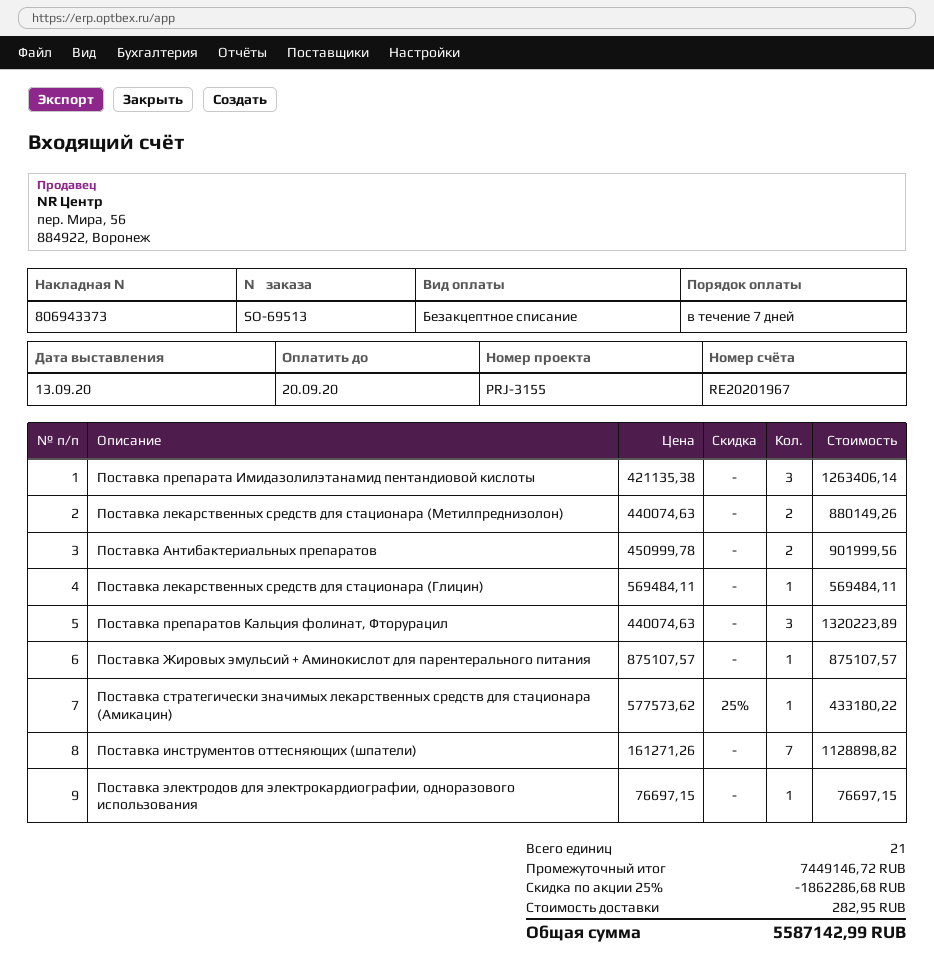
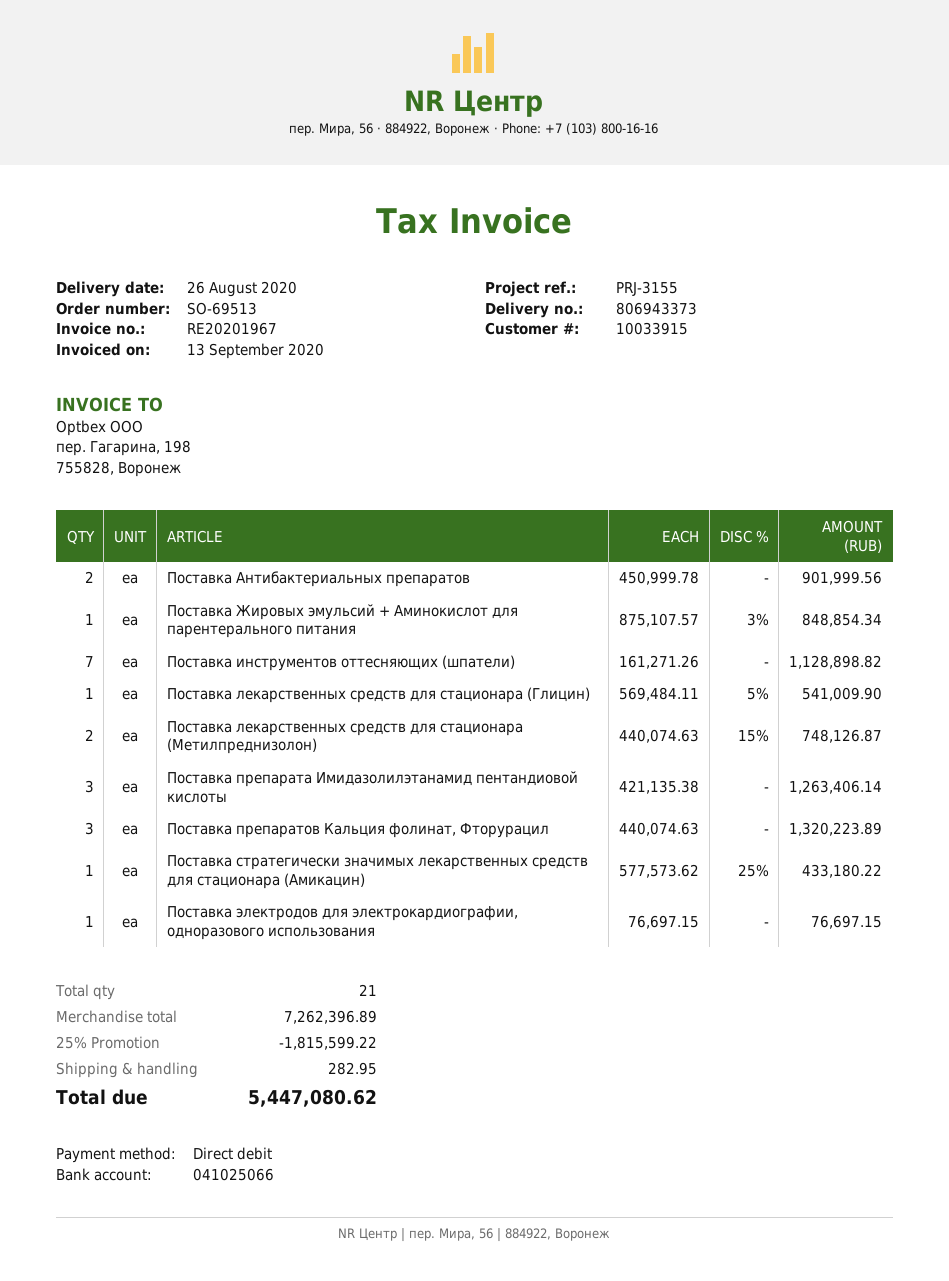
Поставка лекарственных средств для стационара (Метилпреднизолон): 2 x 440074.63 = 880149.26 -> 2 x 440074.63 - 15% = 748126.87
Поставка лекарственных средств для стационара (Глицин): 1 x 569484.11 = 569484.11 -> 1 x 569484.11 - 5% = 541009.90
Поставка Жировых эмульсий + Аминокислот для парентерального питания: 1 x 875107.57 = 875107.57 -> 1 x 875107.57 - 3% = 848854.34
subtotal: 7449146.72 -> 7262396.89
discount: 25% = 1862286.68 -> 25% = 1815599.22
total: 5587142.99 -> 5447080.62

